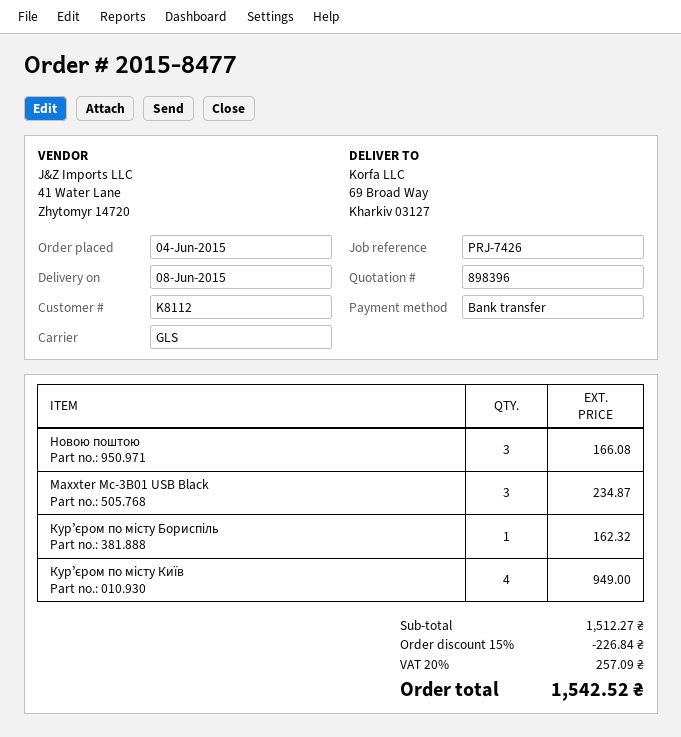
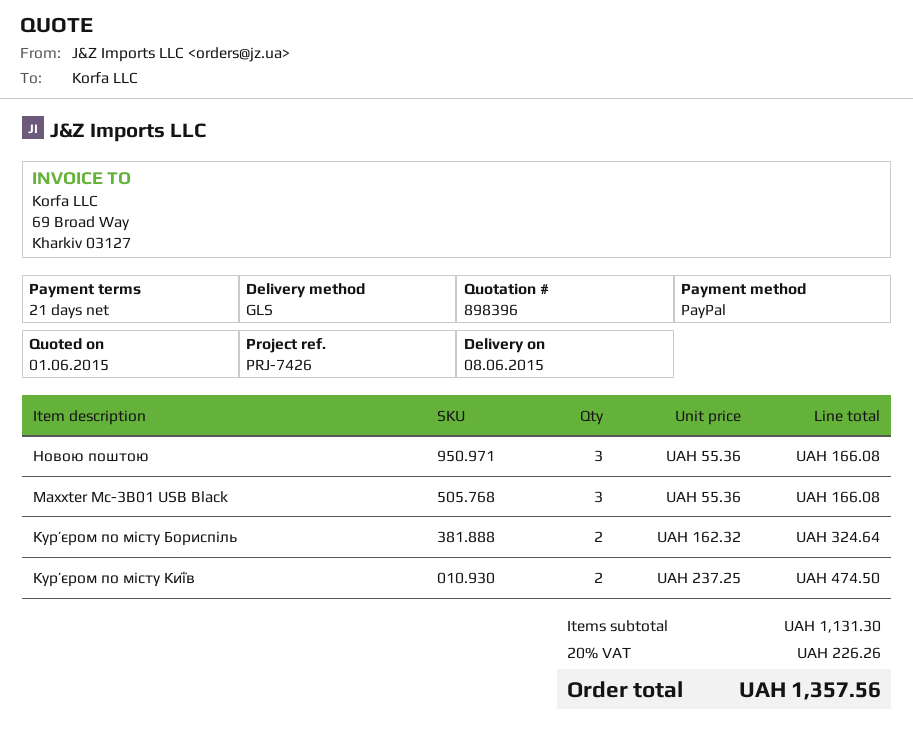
payment method: bank transfer -> PayPal
Maxxter Mc-3B01 USB Black: 3 for 234.87 -> 3 for 166.08
Курʼєром по місту Бориспіль: 1 for 162.32 -> 2 for 324.64
Курʼєром по місту Київ: 4 for 949.00 -> 2 for 474.50
subtotal: 1512.27 -> 1131.30
discount: 15% = 226.84 -> none
tax: 20% = 257.09 -> 20% = 226.26
total: 1542.52 -> 1357.56

